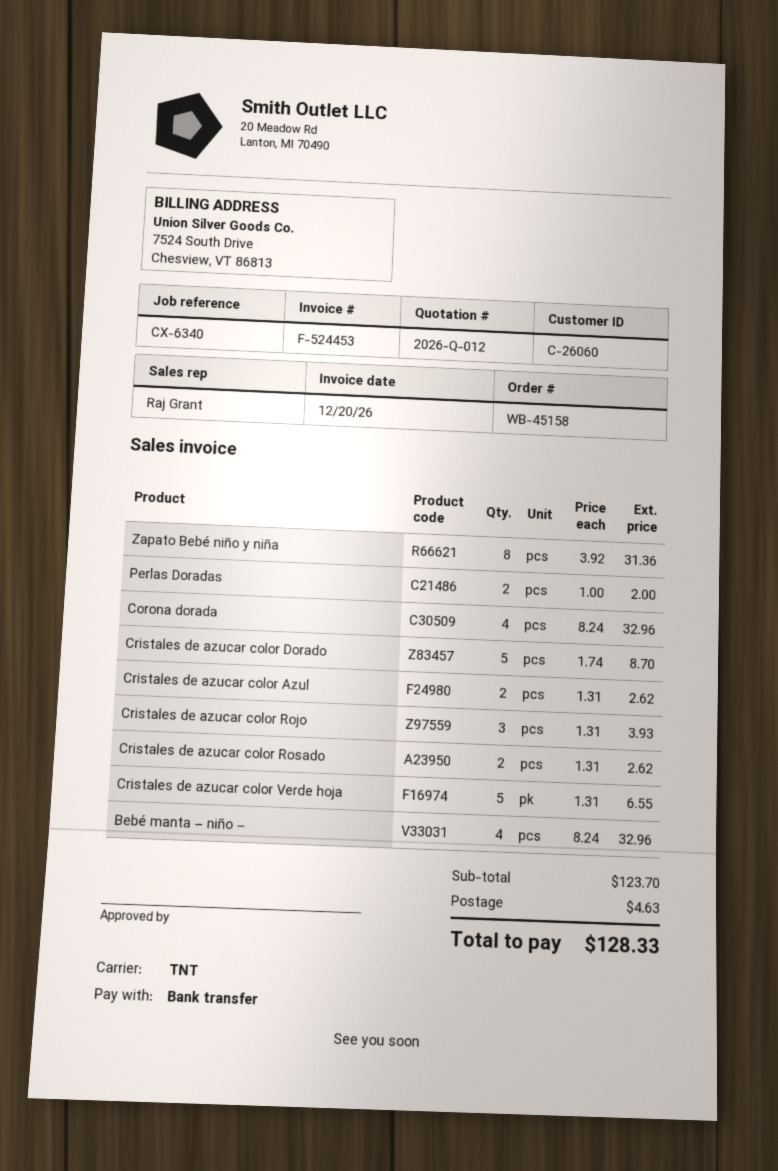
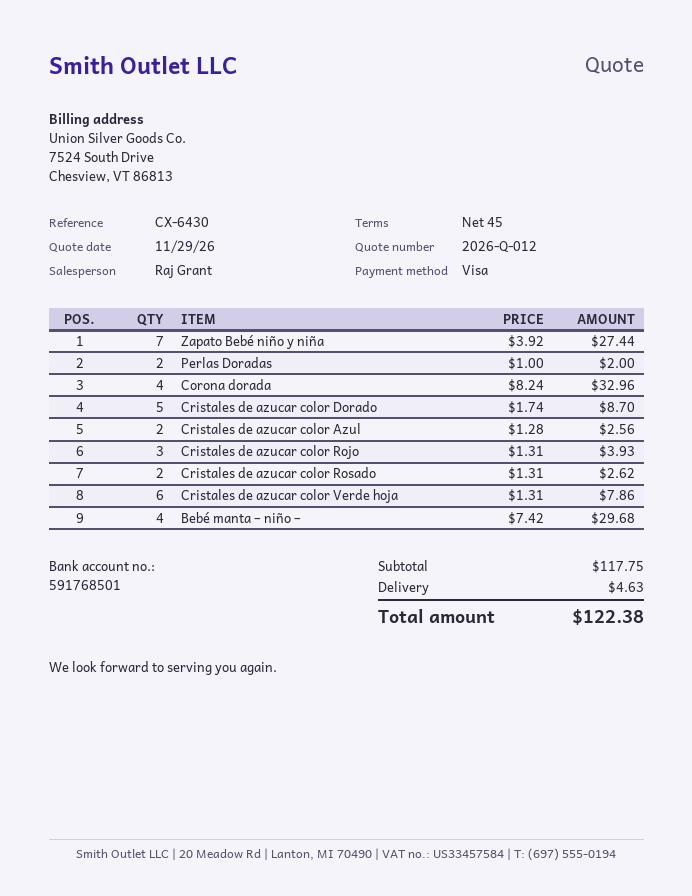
reference: CX-6340 -> CX-6430
payment method: bank transfer -> Visa
Zapato Bebé niño y niña: 8 x 3.92 = 31.36 -> 7 x 3.92 = 27.44
Cristales de azucar color Azul: 2 x 1.31 = 2.62 -> 2 x 1.28 = 2.56
Cristales de azucar color Verde hoja: 5 x 1.31 = 6.55 -> 6 x 1.31 = 7.86
Bebé manta – niño –: 4 x 8.24 = 32.96 -> 4 x 7.42 = 29.68
subtotal: 123.70 -> 117.75
total: 128.33 -> 122.38

